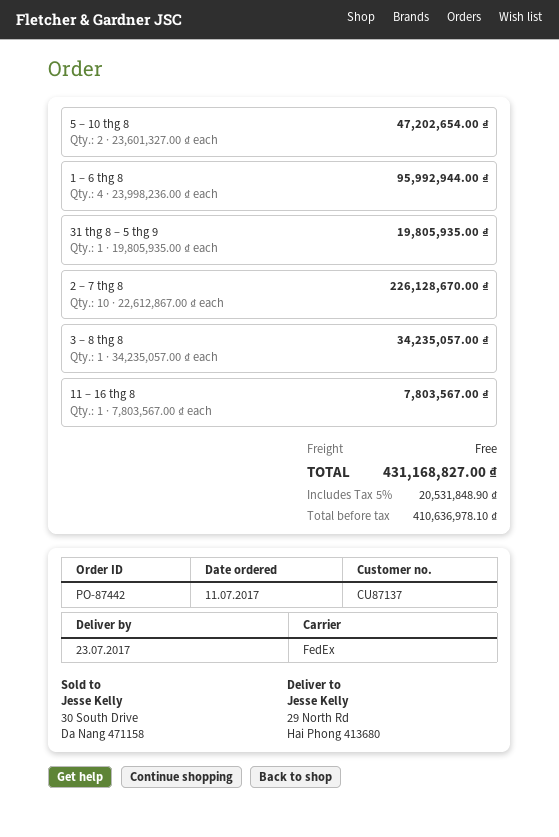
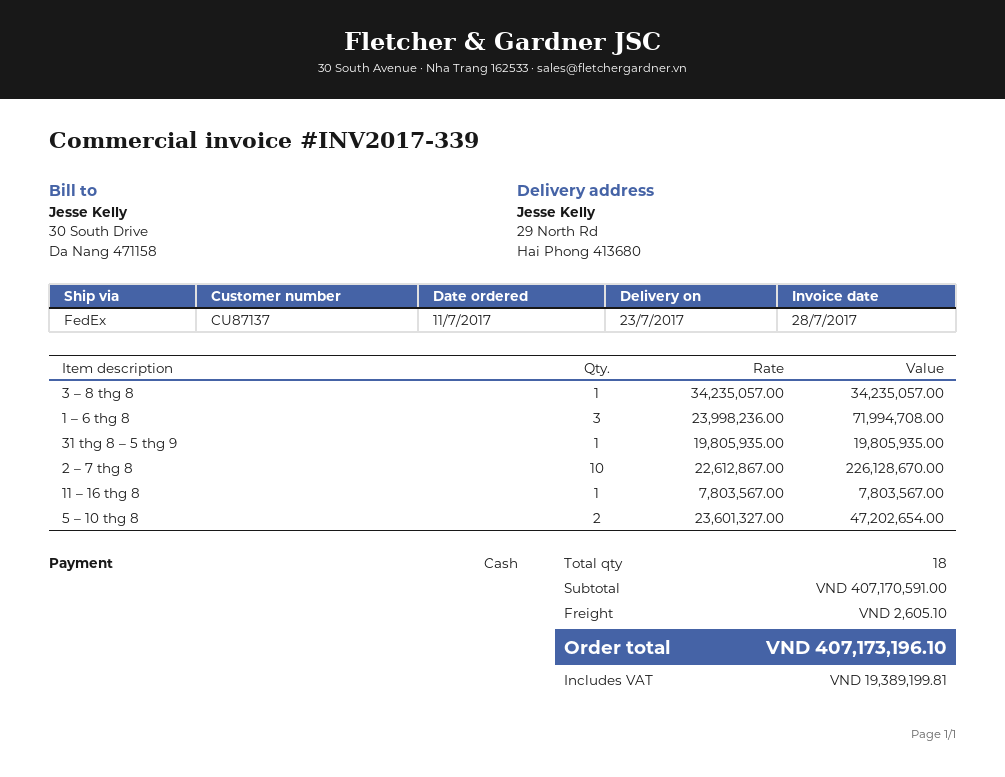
1 – 6 thg 8: 4 x 23998236.00 = 95992944.00 -> 3 x 23998236.00 = 71994708.00
shipping: 0.00 -> 2605.10
tax: 20531848.90 -> 19389199.81
total: 431168827.00 -> 407173196.10

